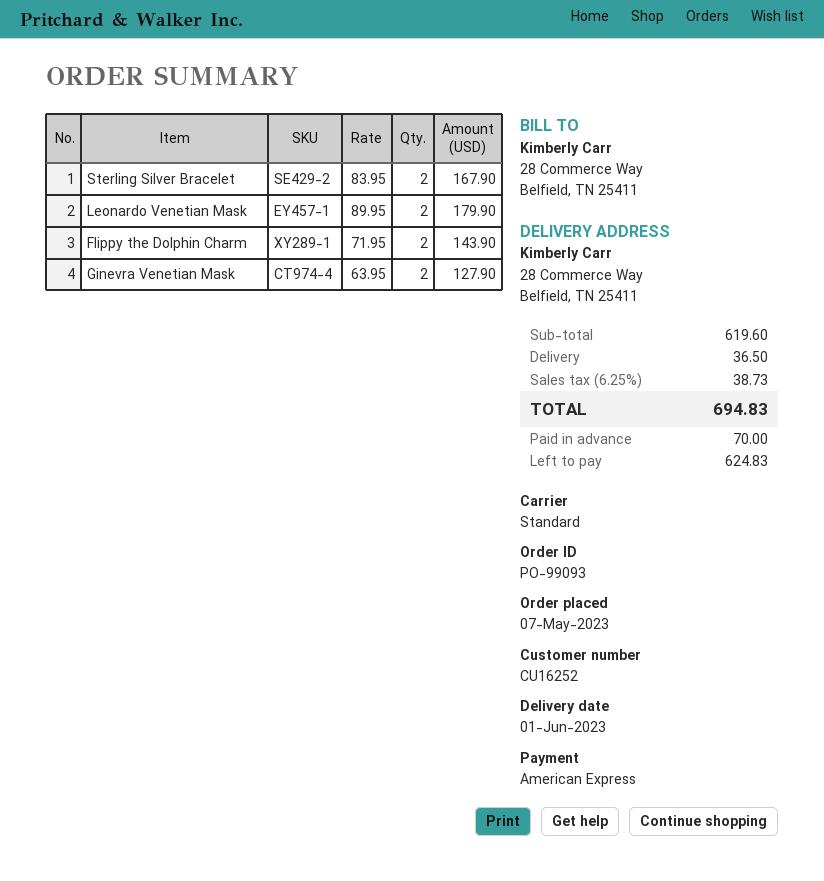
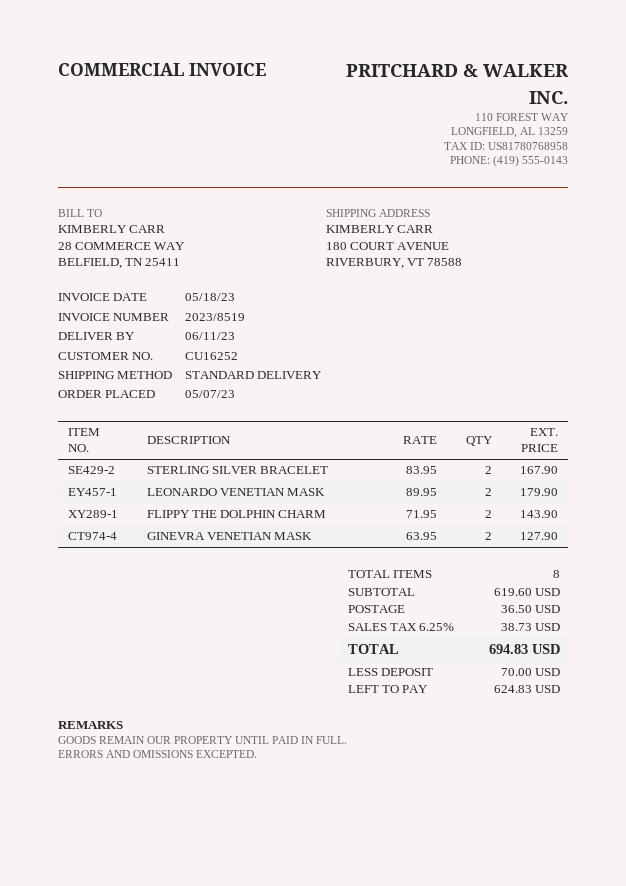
delivery date: 2023-06-01 -> 2023-06-11
ship to: 28 Commerce Way, Belfield, TN 25411 -> 180 COURT AVENUE, RIVERBURY, VT 78588

